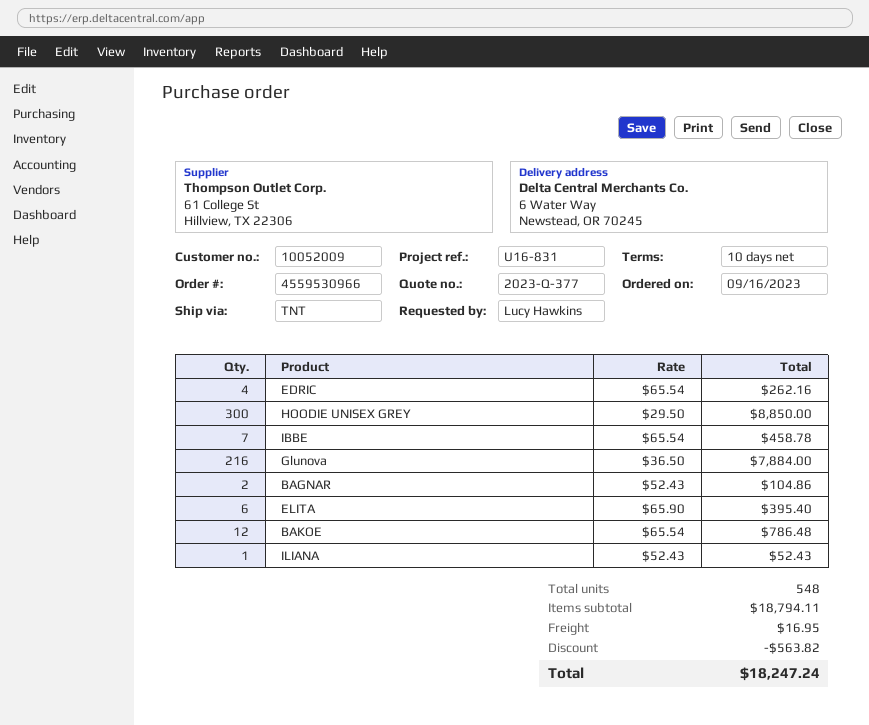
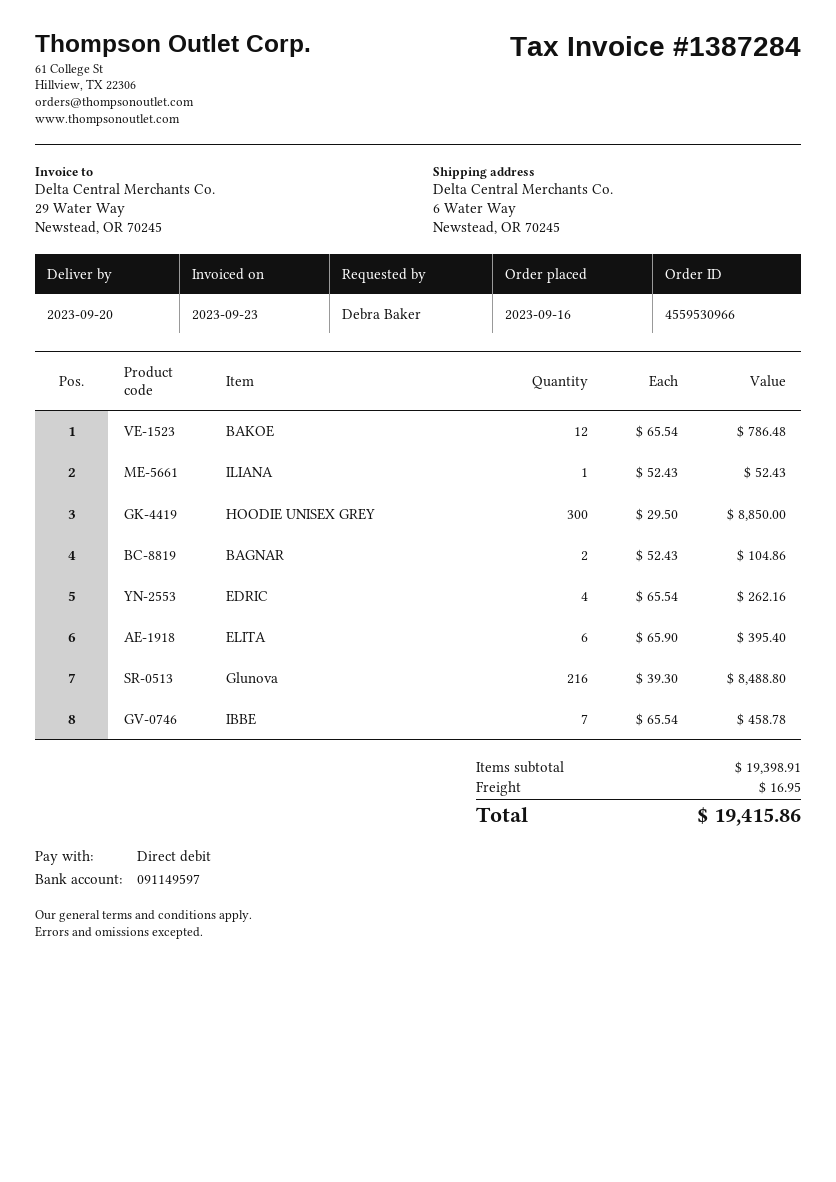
ordered by: Lucy Hawkins -> Debra Baker
Glunova: 216 x 36.50 = 7884.00 -> 216 x 39.30 = 8488.80
subtotal: 18794.11 -> 19398.91
discount: 563.82 -> none
total: 18247.24 -> 19415.86

